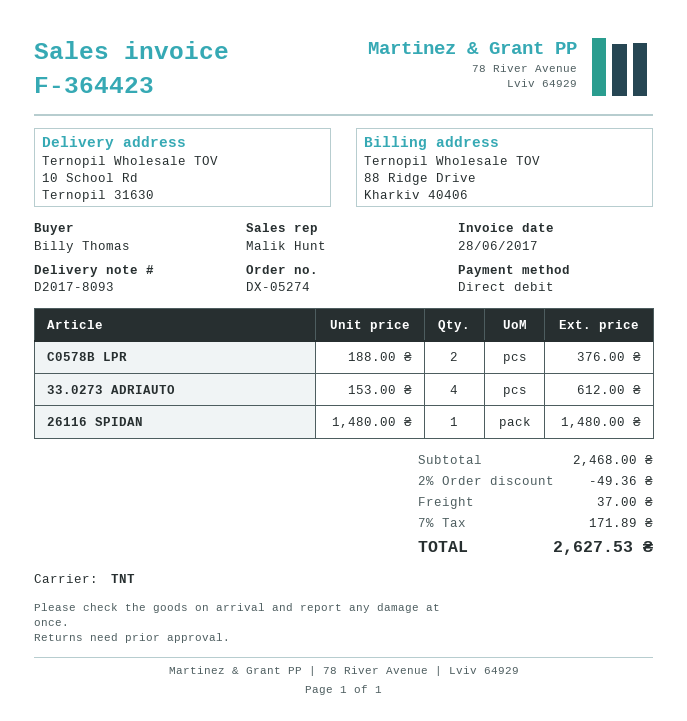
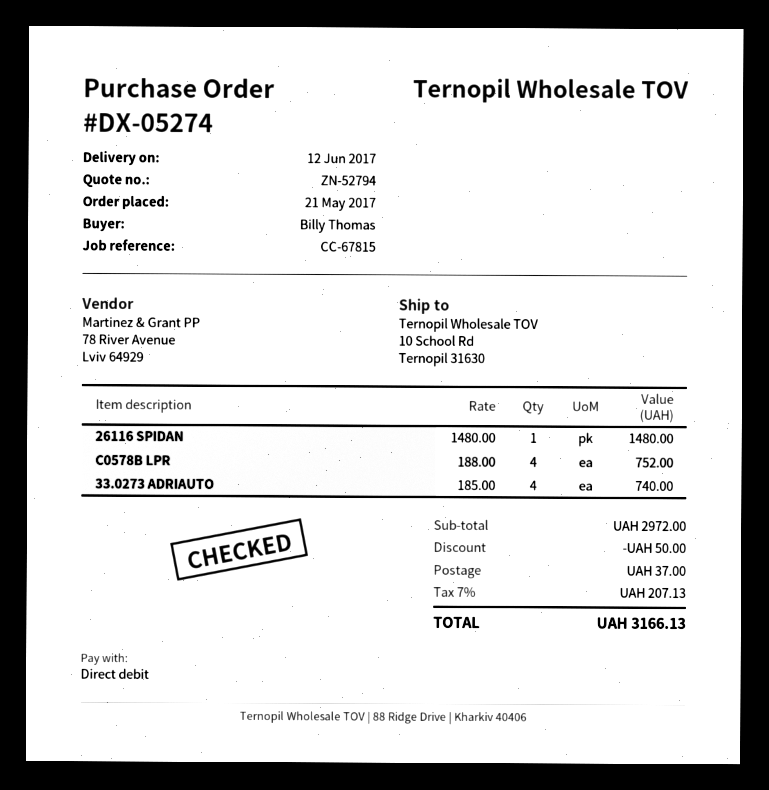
C0578B LPR: 2 x 188.00 = 376.00 -> 4 x 188.00 = 752.00
33.0273 ADRIAUTO: 4 x 153.00 = 612.00 -> 4 x 185.00 = 740.00
subtotal: 2468.00 -> 2972.00
discount: 49.36 -> 50.00
tax: 7% = 171.89 -> 7% = 207.13
total: 2627.53 -> 3166.13

